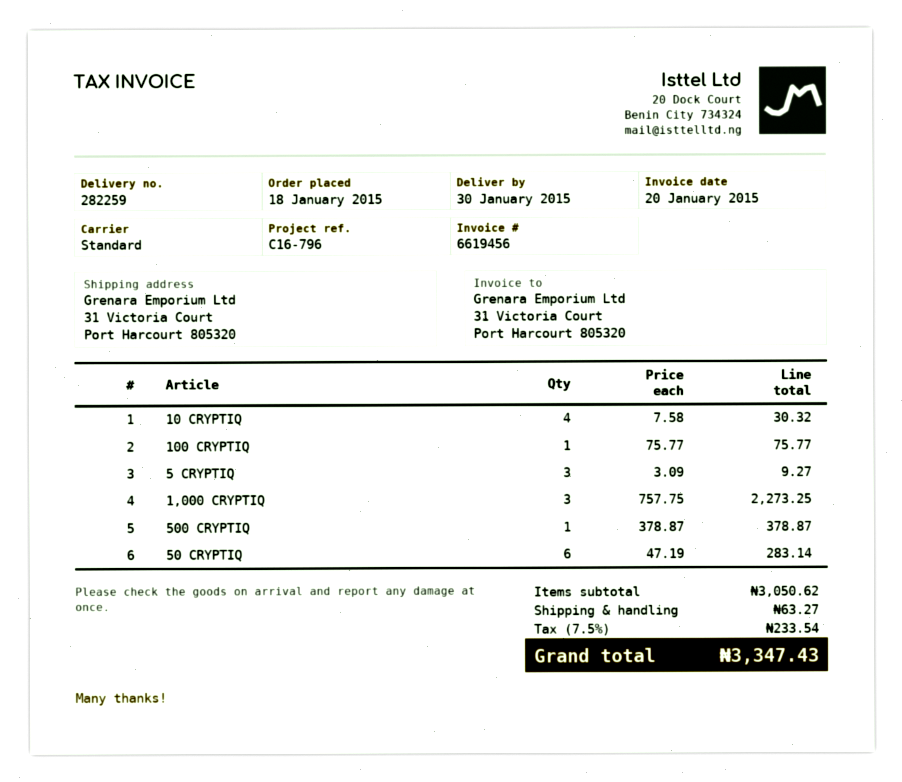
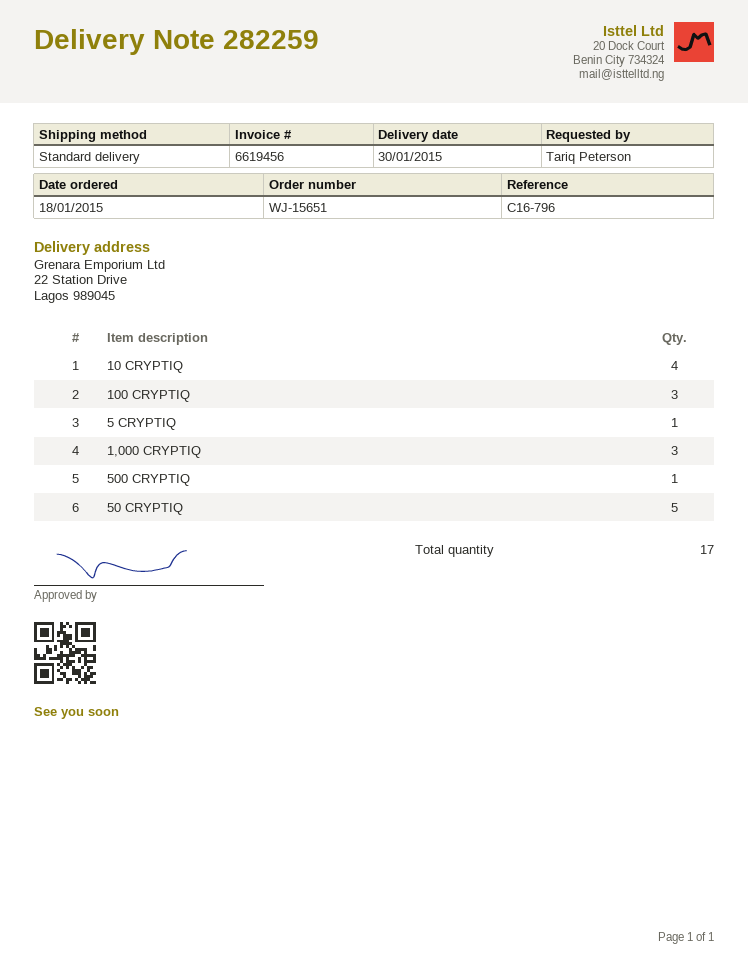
ship to: 31 Victoria Court, Port Harcourt 805320 -> 22 Station Drive, Lagos 989045
100 CRYPTIQ: 1 -> 3
5 CRYPTIQ: 3 -> 1
50 CRYPTIQ: 6 -> 5

